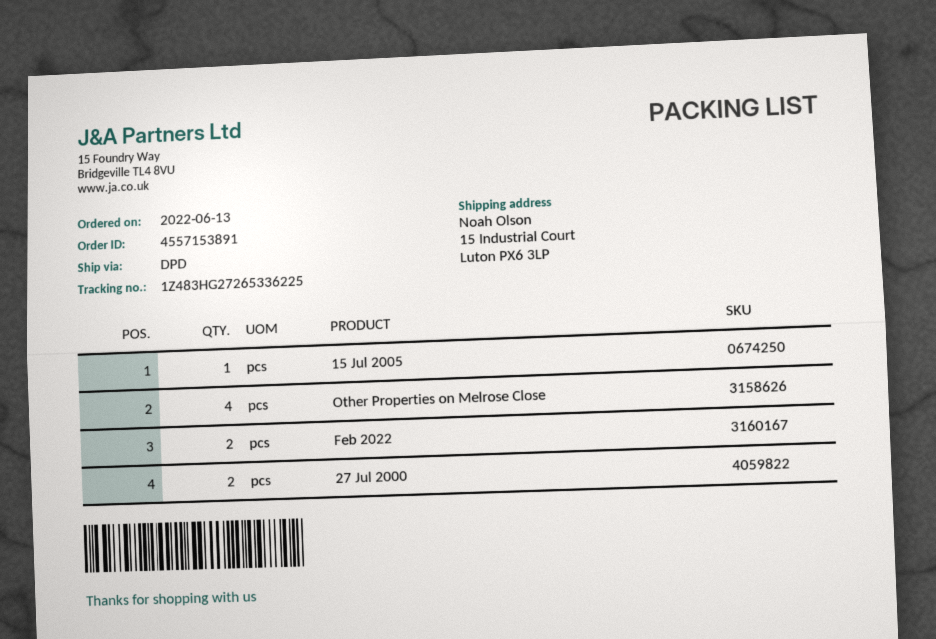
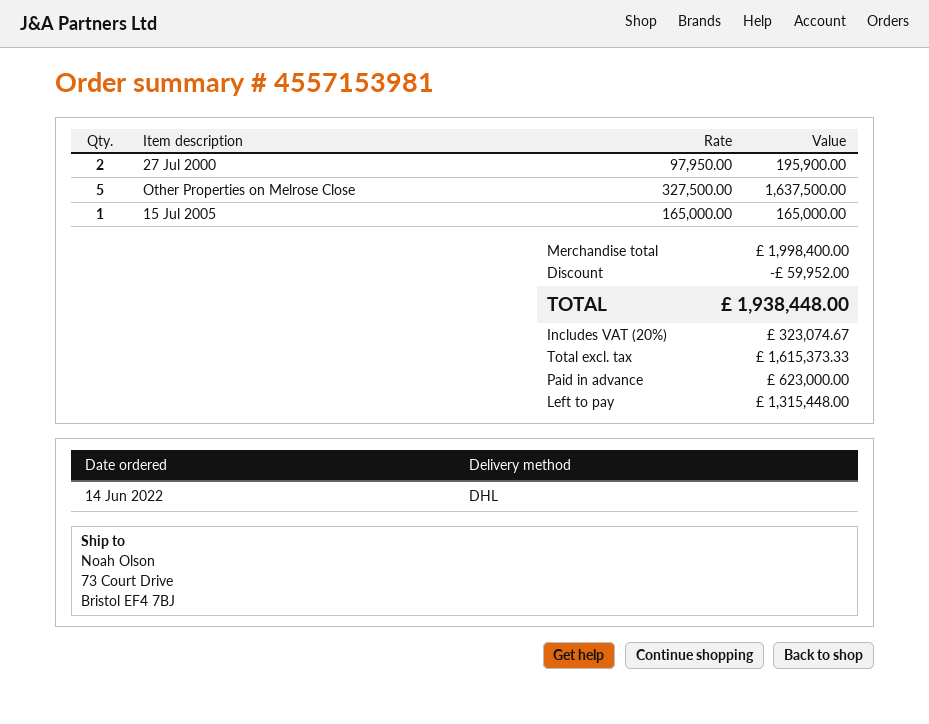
order number: 4557153891 -> 4557153981
order date: 2022-06-13 -> 2022-06-14
shipping method: DPD -> DHL
ship to: 15 Industrial Court, Luton PX6 3LP -> 73 Court Drive, Bristol EF4 7BJ
Other Properties on Melrose Close: 4 -> 5
Feb 2022: 2 -> none

